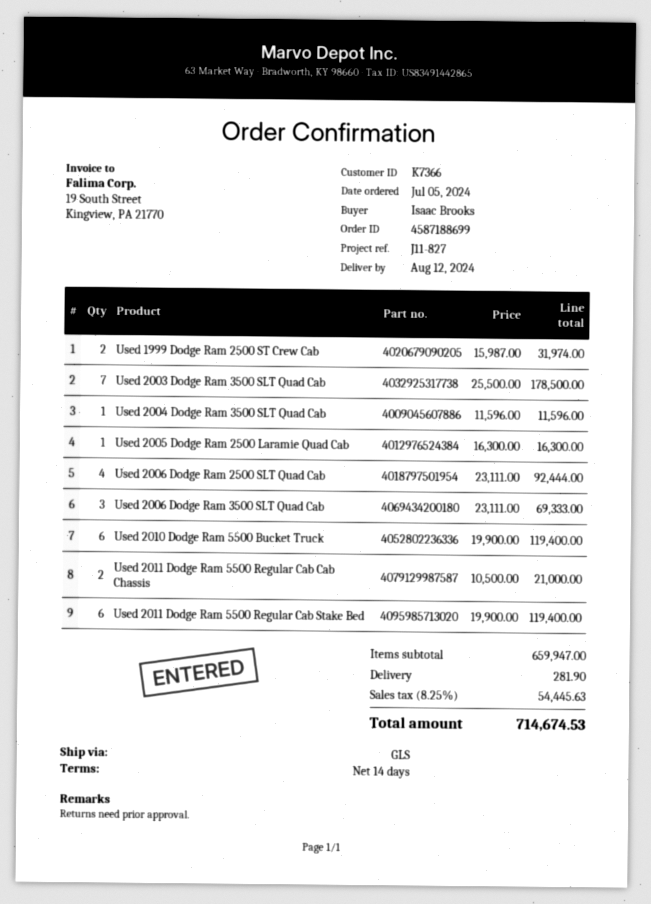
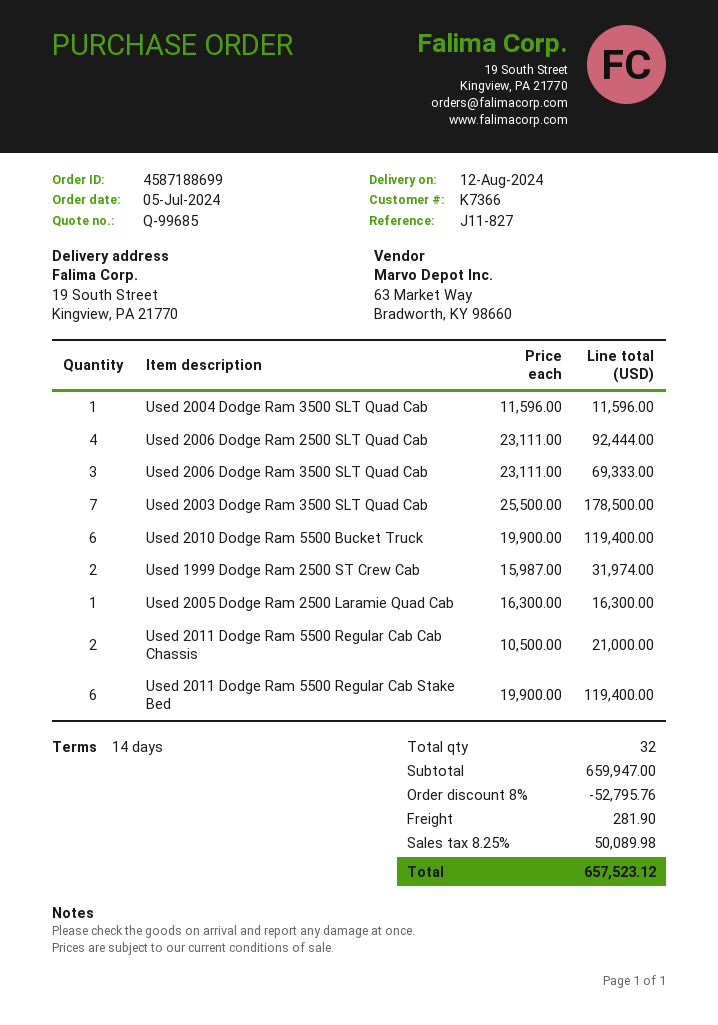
discount: none -> 8% = 52795.76
tax: 8.25% = 54445.63 -> 8.25% = 50089.98
total: 714674.53 -> 657523.12

